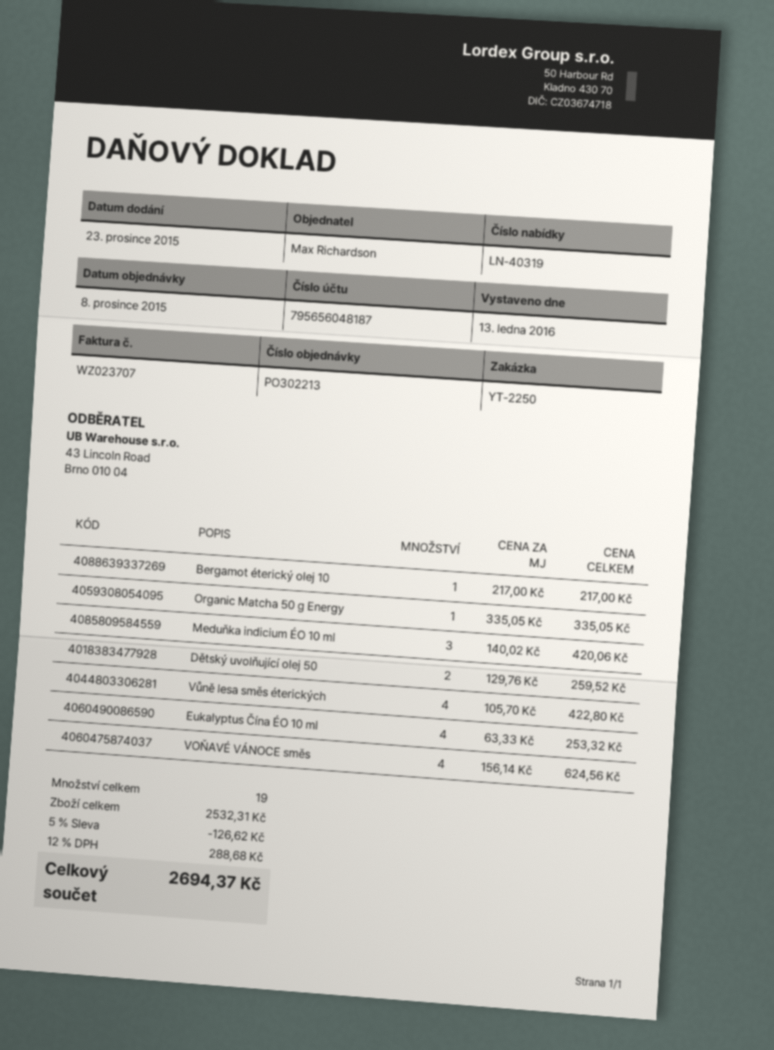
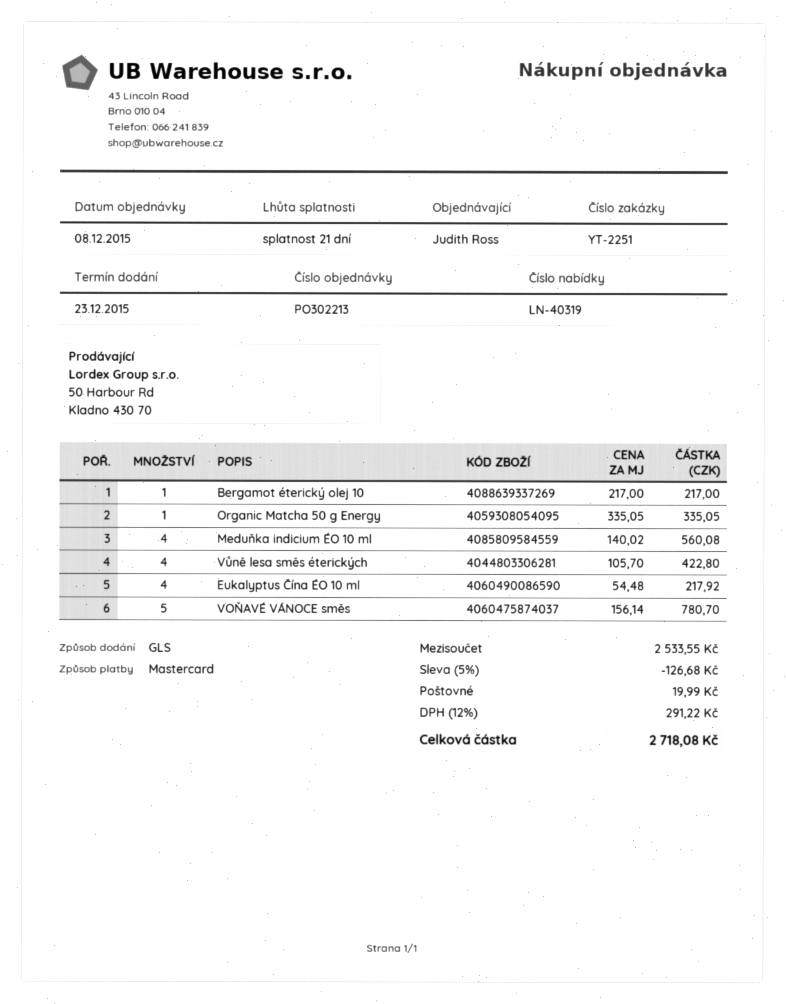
reference: YT-2250 -> YT-2251
ordered by: Max Richardson -> Judith Ross
Meduňka indicium ÉO 10 ml: 3 x 140.02 = 420.06 -> 4 x 140.02 = 560.08
Dětský uvolňující olej 50: 2 x 129.76 = 259.52 -> none
Eukalyptus Čína ÉO 10 ml: 4 x 63.33 = 253.32 -> 4 x 54.48 = 217.92
VOŇAVÉ VÁNOCE směs: 4 x 156.14 = 624.56 -> 5 x 156.14 = 780.70
subtotal: 2532.31 -> 2533.55
discount: 5% = 126.62 -> 5% = 126.68
shipping: none -> 19.99
tax: 12% = 288.68 -> 12% = 291.22
total: 2694.37 -> 2718.08

